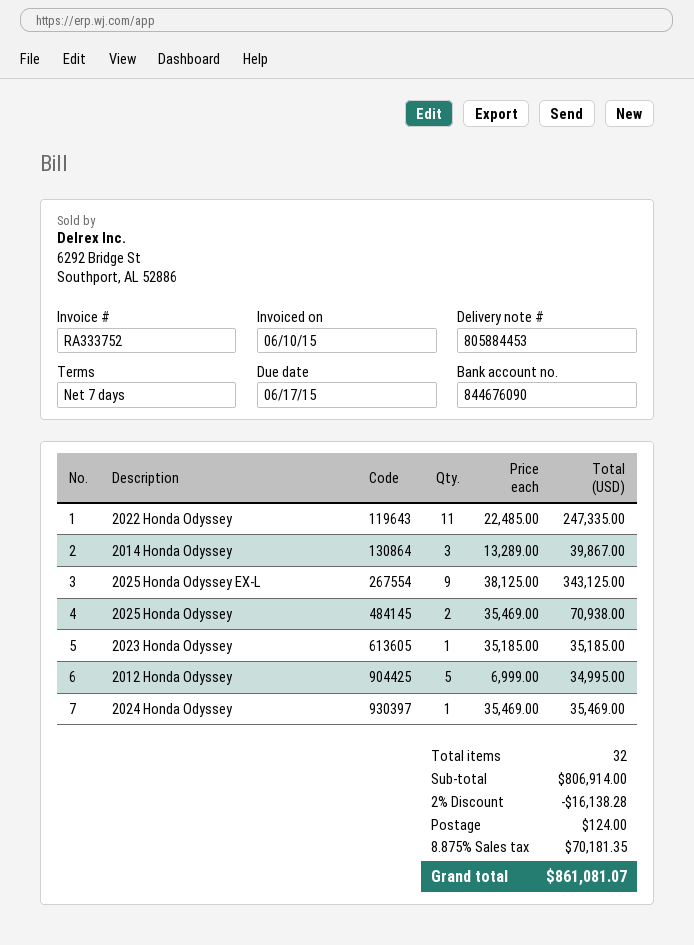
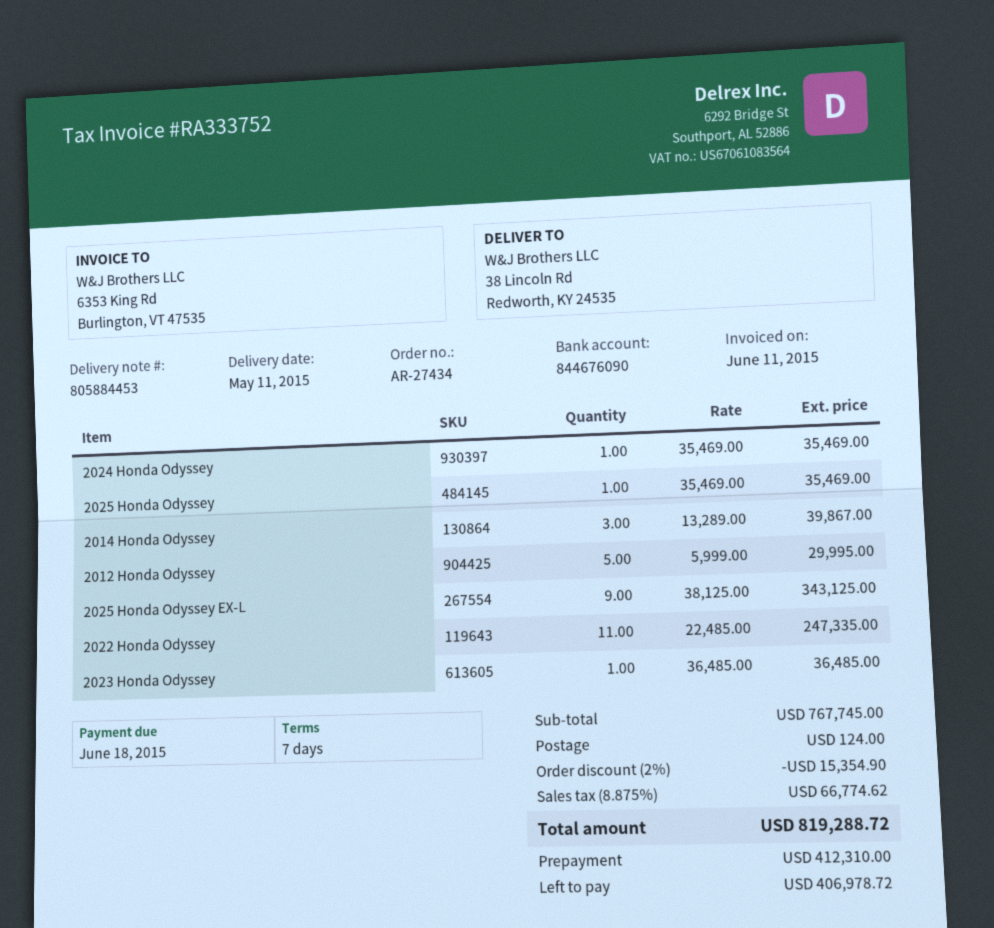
invoice date: 2015-06-10 -> 2015-06-11
due date: 2015-06-17 -> 2015-06-18
2025 Honda Odyssey: 2 x 35469.00 = 70938.00 -> 1 x 35469.00 = 35469.00
2023 Honda Odyssey: 1 x 35185.00 = 35185.00 -> 1 x 36485.00 = 36485.00
2012 Honda Odyssey: 5 x 6999.00 = 34995.00 -> 5 x 5999.00 = 29995.00
subtotal: 806914.00 -> 767745.00
discount: 2% = 16138.28 -> 2% = 15354.90
tax: 8.875% = 70181.35 -> 8.875% = 66774.62
total: 861081.07 -> 819288.72

